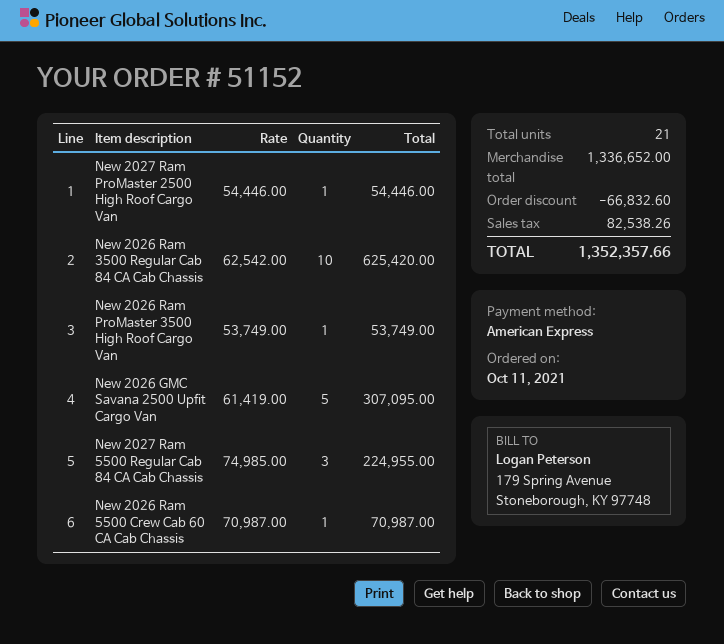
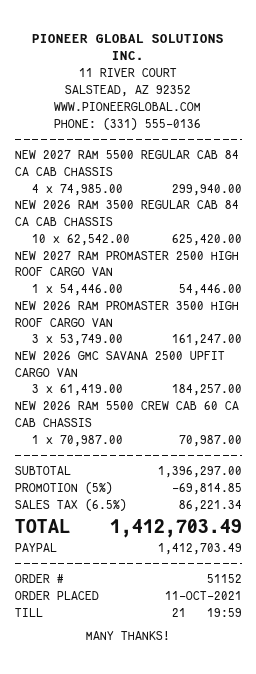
payment method: American Express -> PayPal
New 2026 Ram ProMaster 3500 High Roof Cargo Van: 1 x 53749.00 = 53749.00 -> 3 x 53749.00 = 161247.00
New 2026 GMC Savana 2500 Upfit Cargo Van: 5 x 61419.00 = 307095.00 -> 3 x 61419.00 = 184257.00
New 2027 Ram 5500 Regular Cab 84 CA Cab Chassis: 3 x 74985.00 = 224955.00 -> 4 x 74985.00 = 299940.00
subtotal: 1336652.00 -> 1396297.00
discount: 66832.60 -> 69814.85
tax: 82538.26 -> 86221.34
total: 1352357.66 -> 1412703.49

